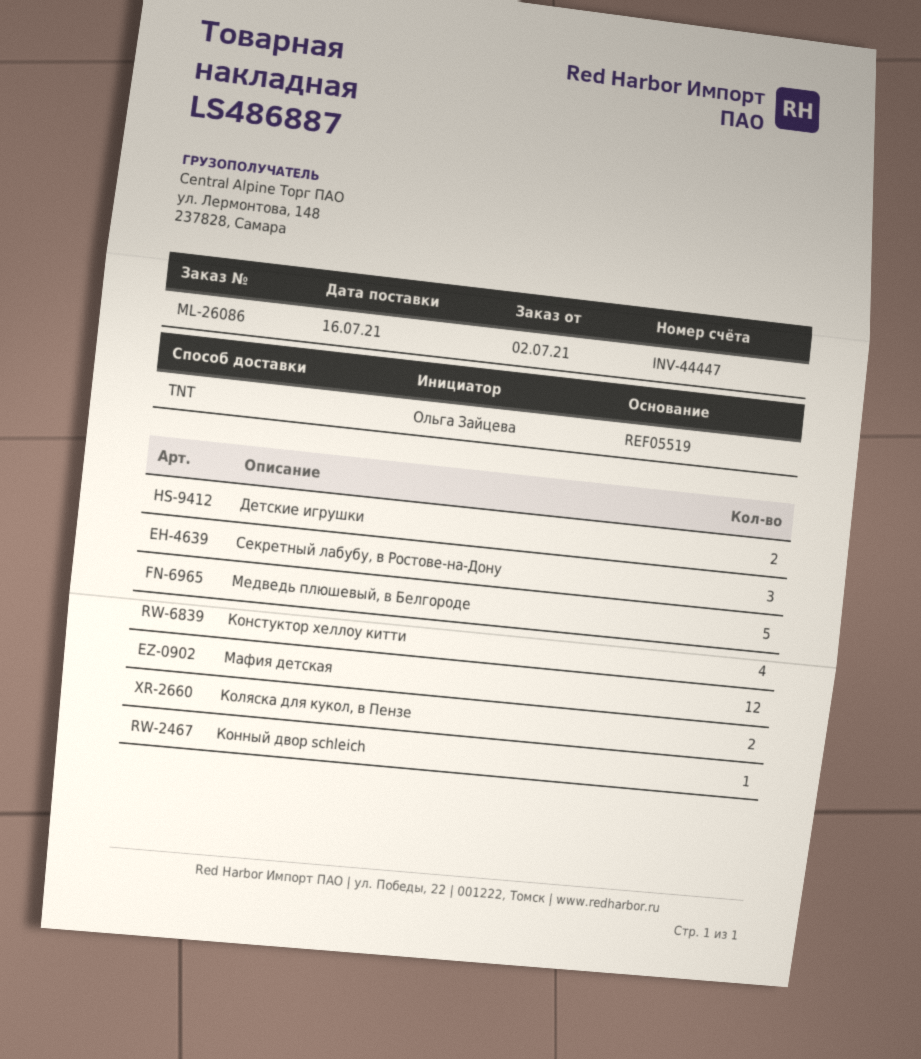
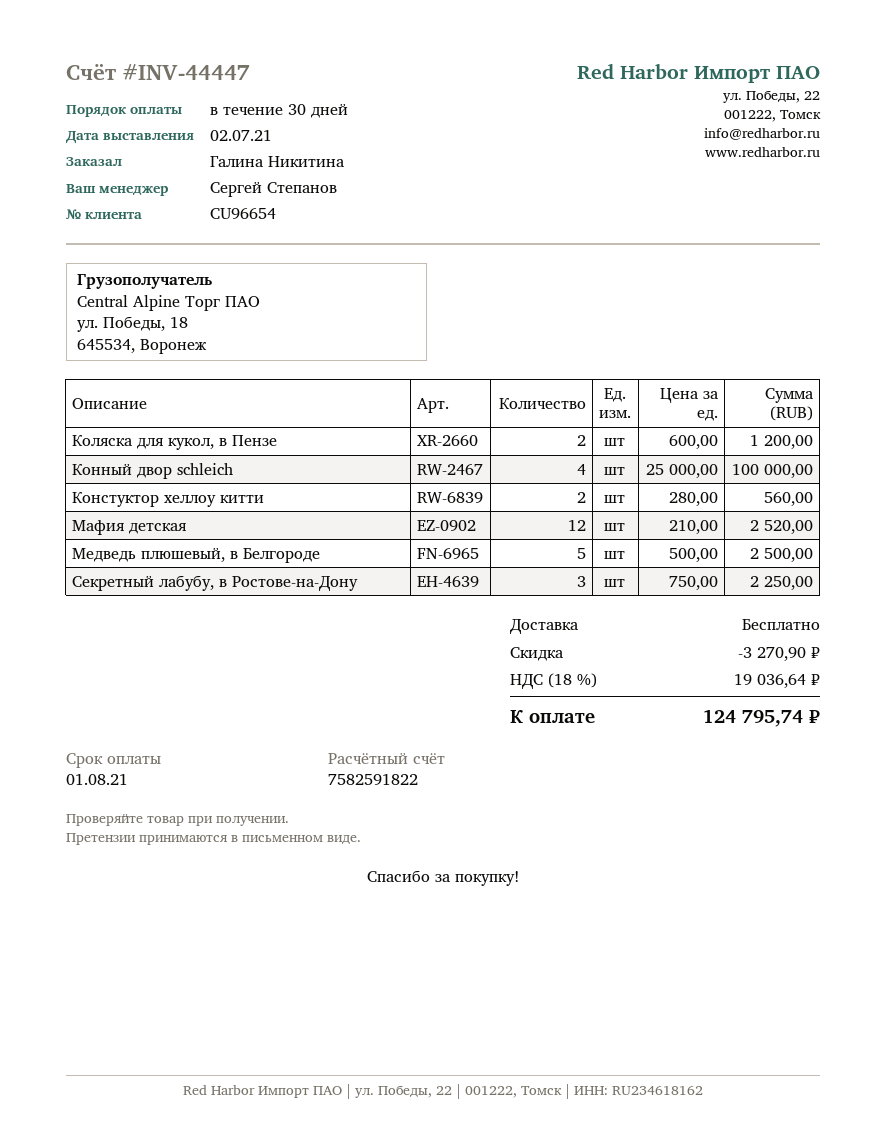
ordered by: Ольга Зайцева -> Галина Никитина
ship to: ул. Лермонтова, 148, 237828, Самара -> ул. Победы, 18, 645534, Воронеж
Детские игрушки: 2 -> none
Констуктор хеллоу китти: 4 -> 2
Конный двор schleich: 1 -> 4

